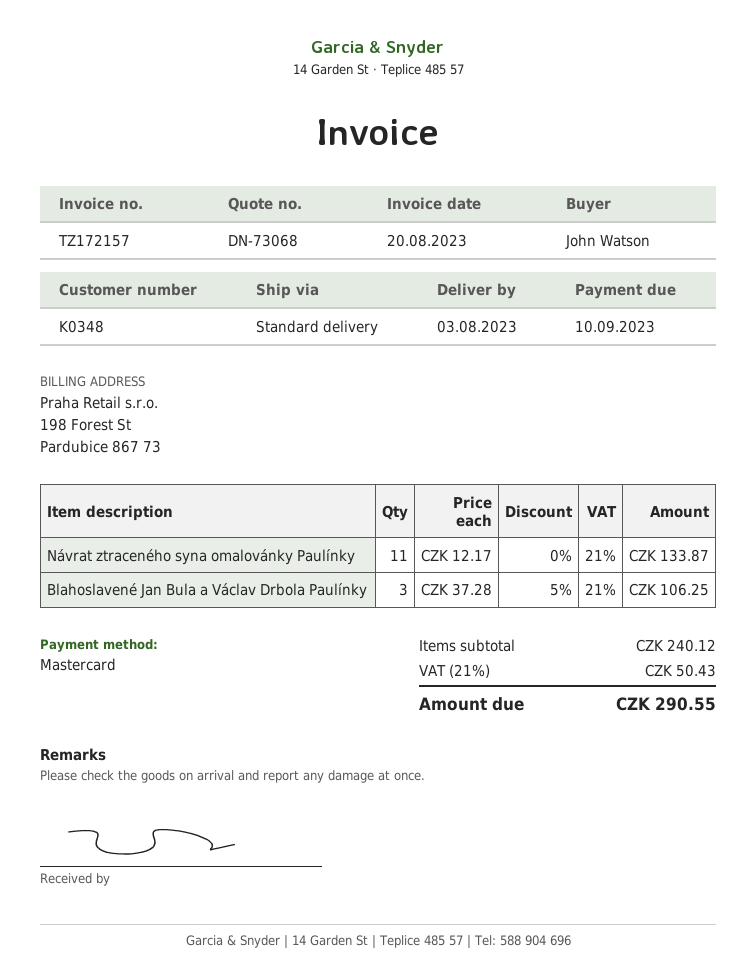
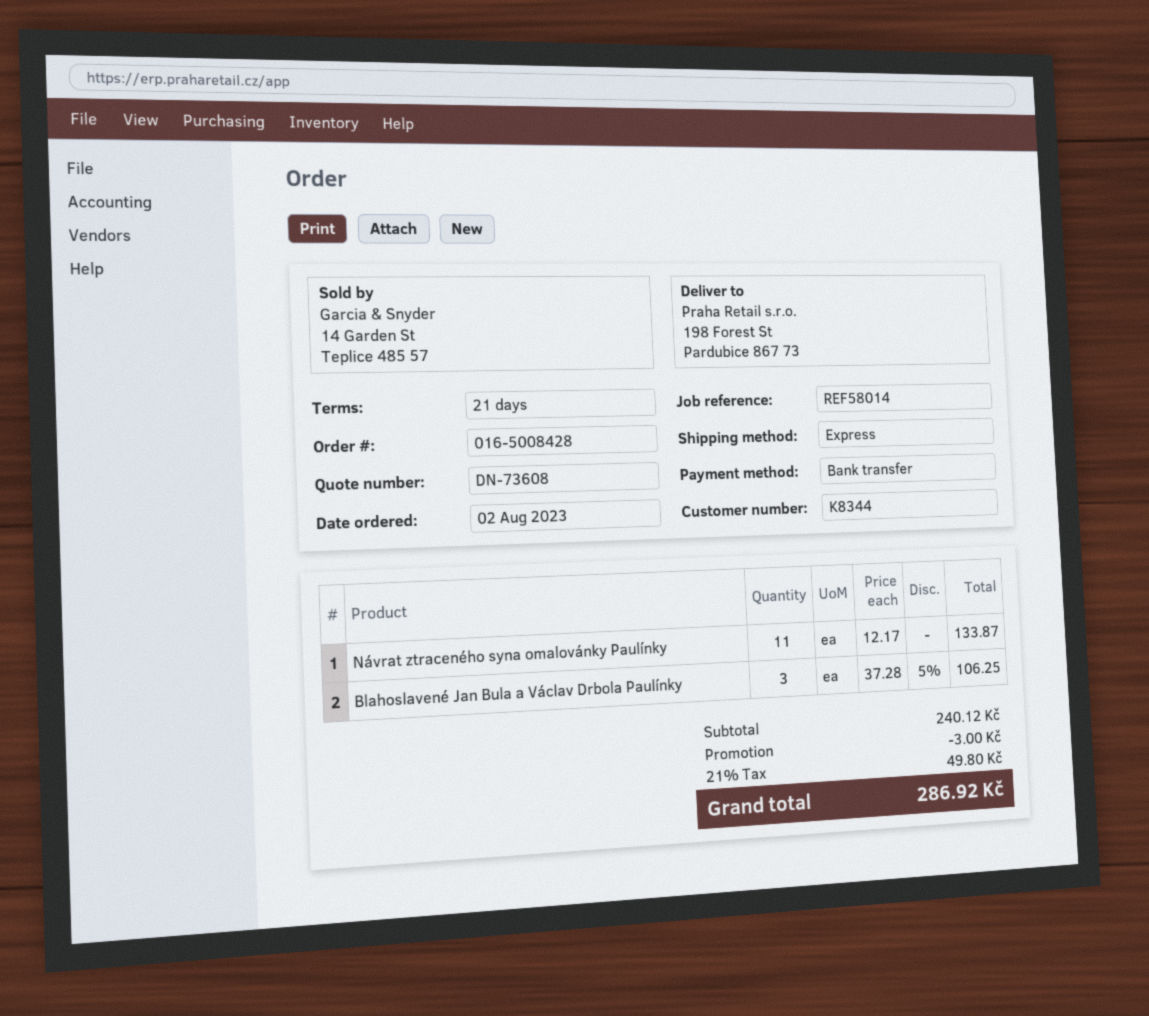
quote number: DN-73068 -> DN-73608
customer number: K0348 -> K8344
payment method: Mastercard -> bank transfer
shipping method: standard -> express
discount: none -> 3.00
tax: 21% = 50.43 -> 21% = 49.80
total: 290.55 -> 286.92

